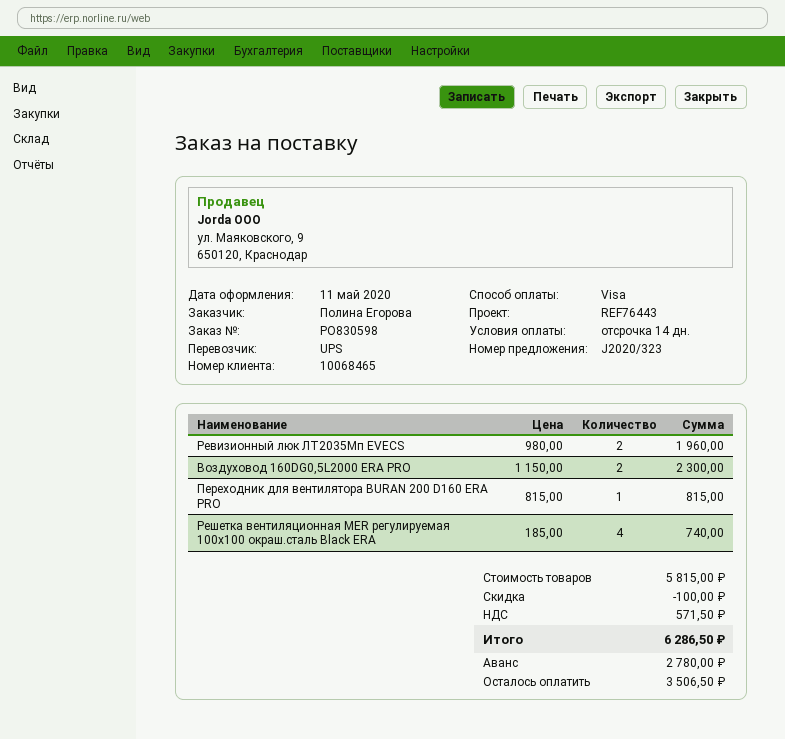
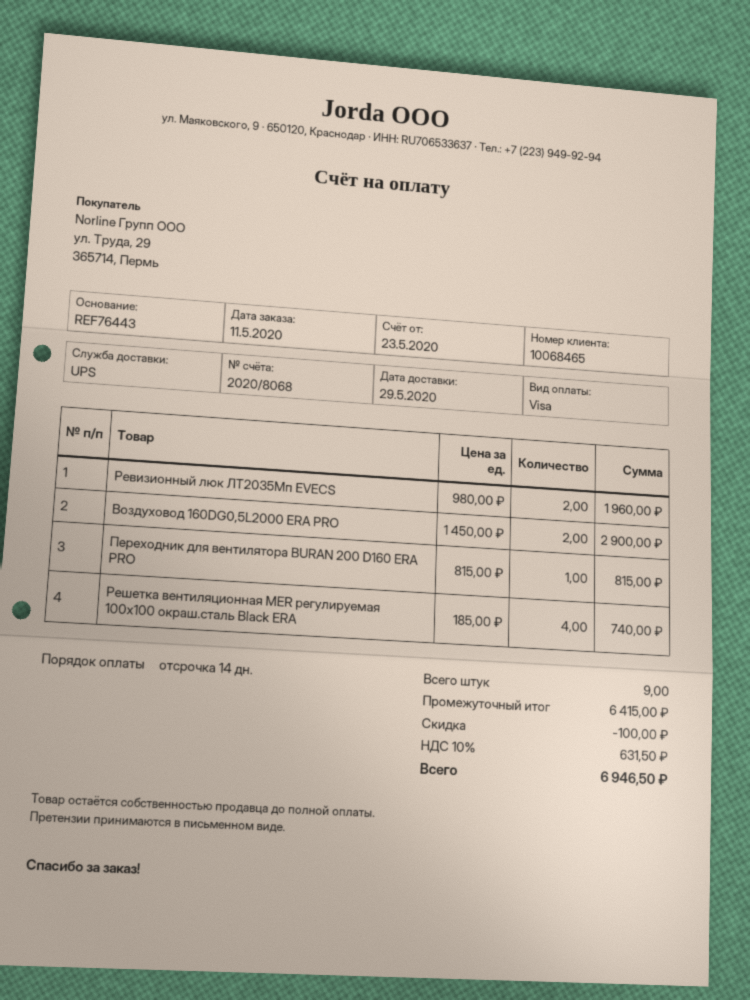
Воздуховод 160DG0,5L2000 ERA PRO: 2 x 1150.00 = 2300.00 -> 2 x 1450.00 = 2900.00
subtotal: 5815.00 -> 6415.00
tax: 571.50 -> 631.50
total: 6286.50 -> 6946.50

